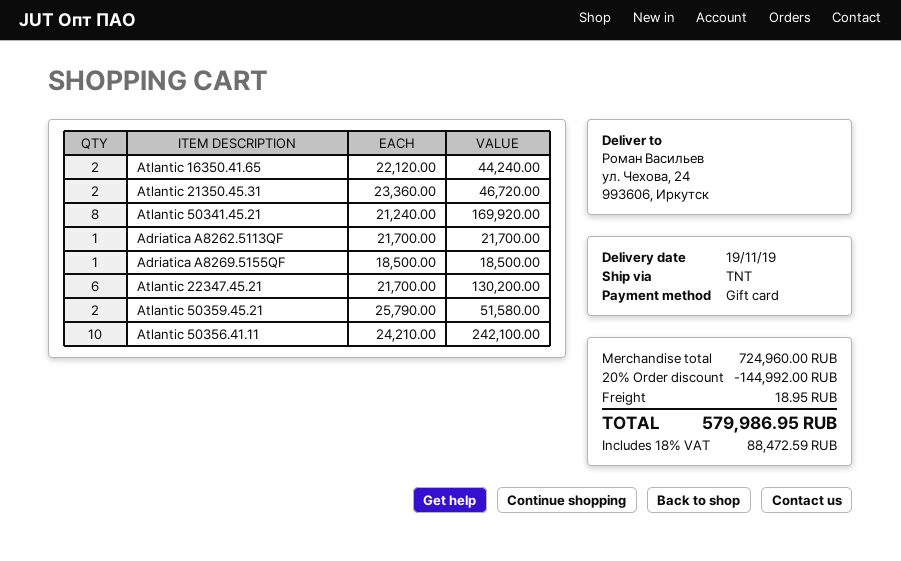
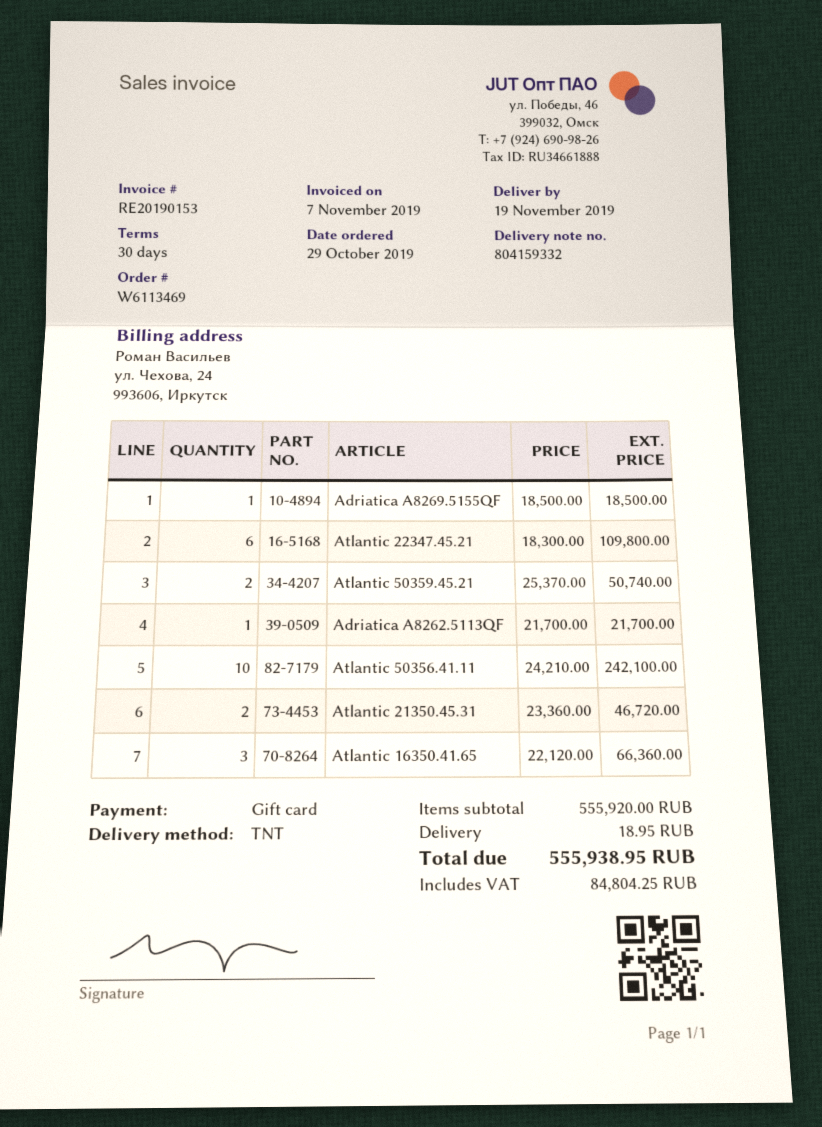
Atlantic 16350.41.65: 2 x 22120.00 = 44240.00 -> 3 x 22120.00 = 66360.00
Atlantic 50341.45.21: 8 x 21240.00 = 169920.00 -> none
Atlantic 22347.45.21: 6 x 21700.00 = 130200.00 -> 6 x 18300.00 = 109800.00
Atlantic 50359.45.21: 2 x 25790.00 = 51580.00 -> 2 x 25370.00 = 50740.00
subtotal: 724960.00 -> 555920.00
discount: 20% = 144992.00 -> none
tax: 88472.59 -> 84804.25
total: 579986.95 -> 555938.95

